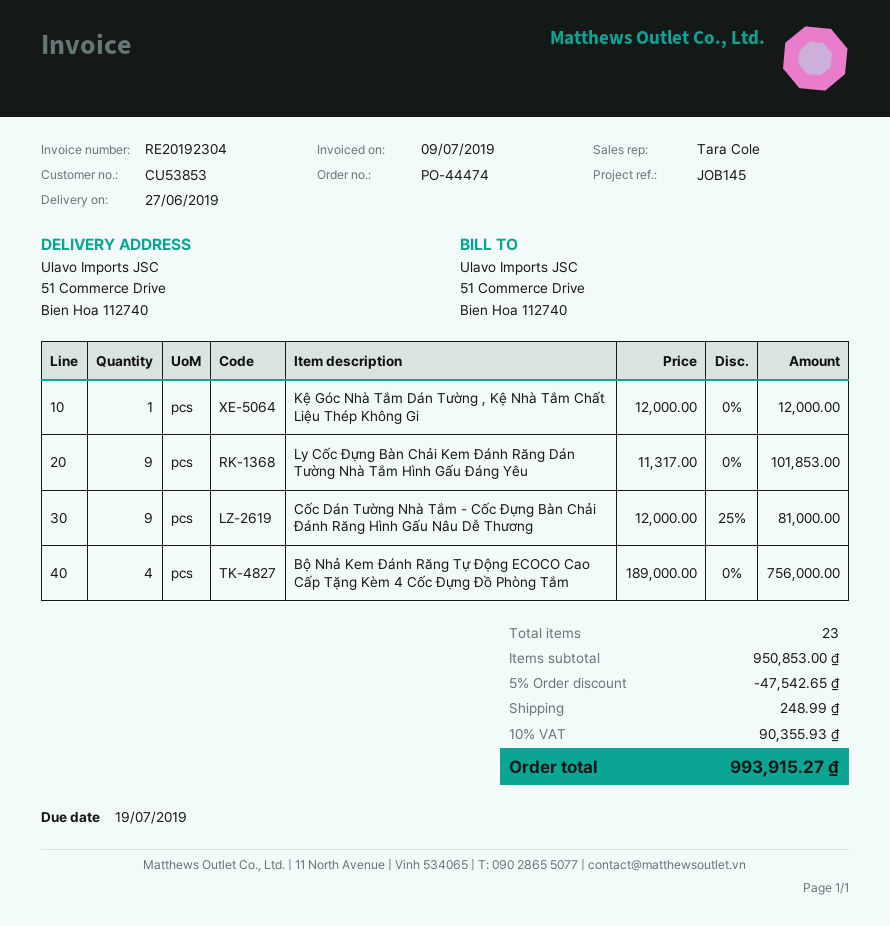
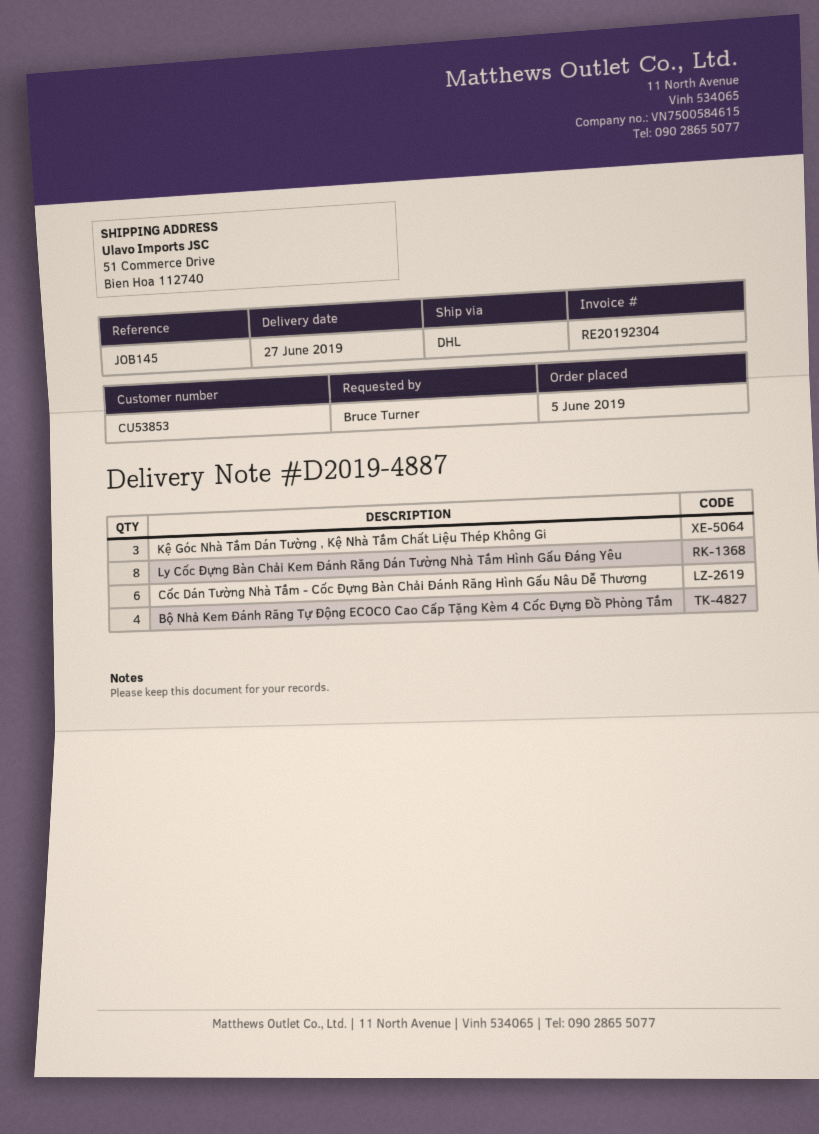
Kệ Góc Nhà Tắm Dán Tường , Kệ Nhà Tắm Chất Liệu Thép Không Gi: 1 -> 3
Ly Cốc Đựng Bàn Chải Kem Đánh Răng Dán Tường Nhà Tắm Hình Gấu Đáng Yêu: 9 -> 8
Cốc Dán Tường Nhà Tắm - Cốc Đựng Bàn Chải Đánh Răng Hình Gấu Nâu Dễ Thương: 9 -> 6

